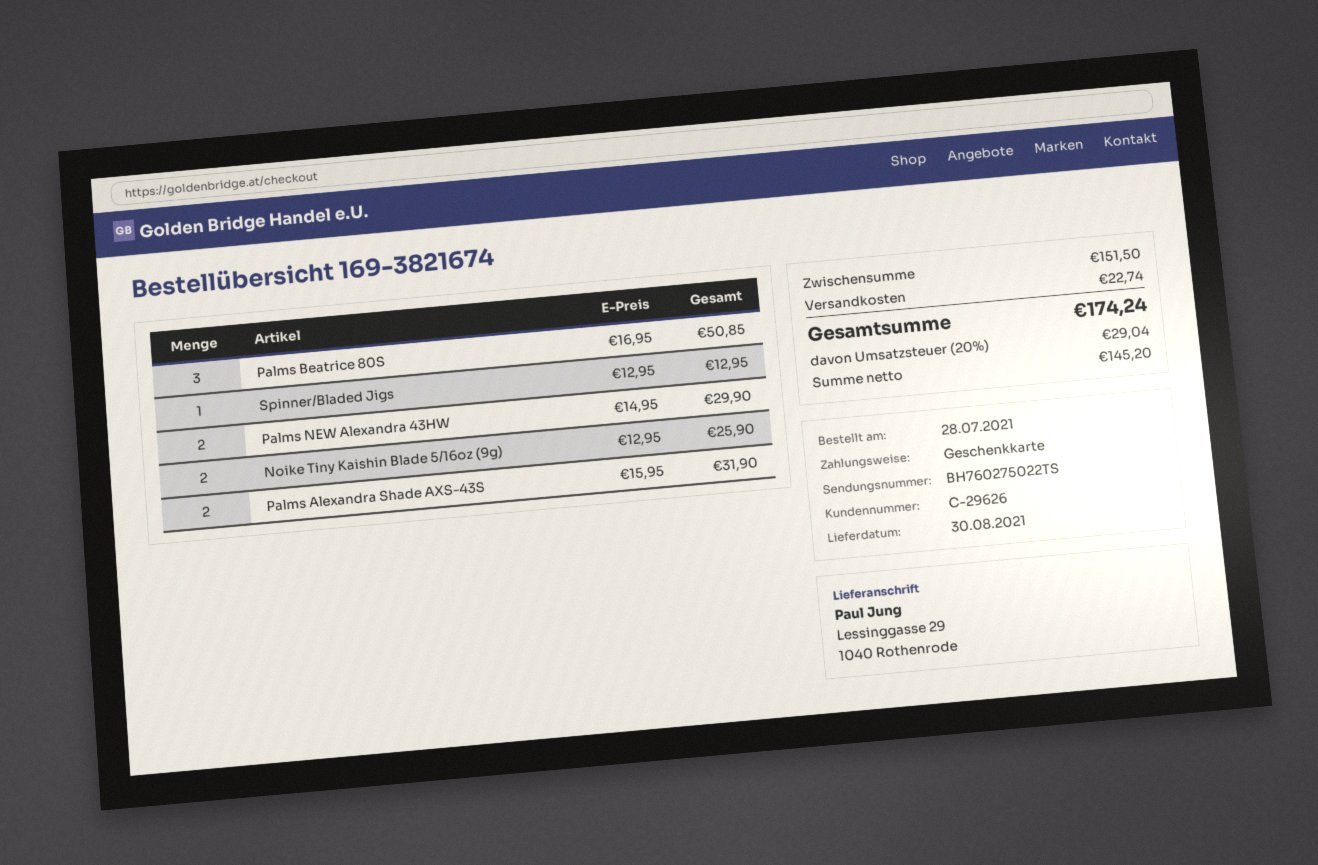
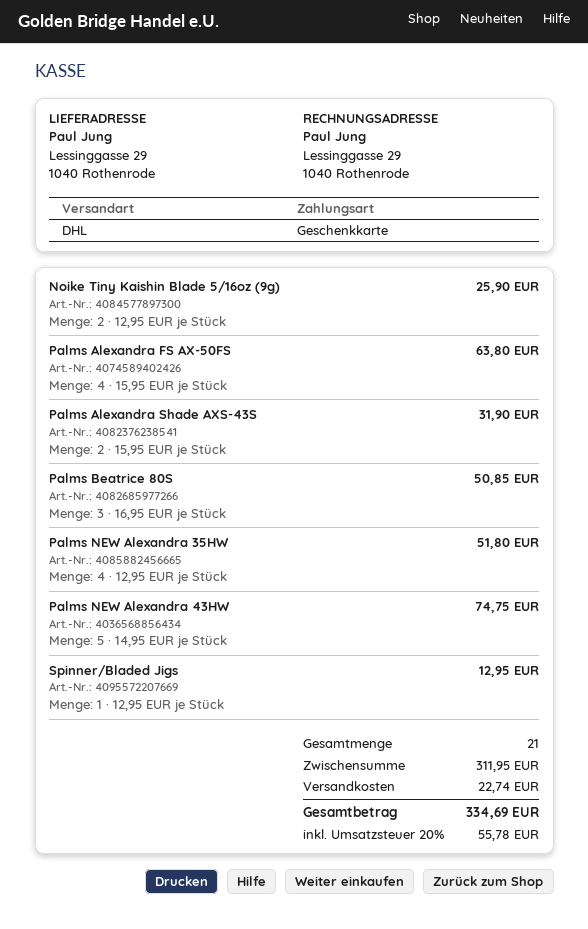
Palms NEW Alexandra 43HW: 2 x 14.95 = 29.90 -> 5 x 14.95 = 74.75
Palms Alexandra FS AX-50FS: none -> 4 x 15.95 = 63.80
Palms NEW Alexandra 35HW: none -> 4 x 12.95 = 51.80
subtotal: 151.50 -> 311.95
tax: 20% = 29.04 -> 20% = 55.78
total: 174.24 -> 334.69

